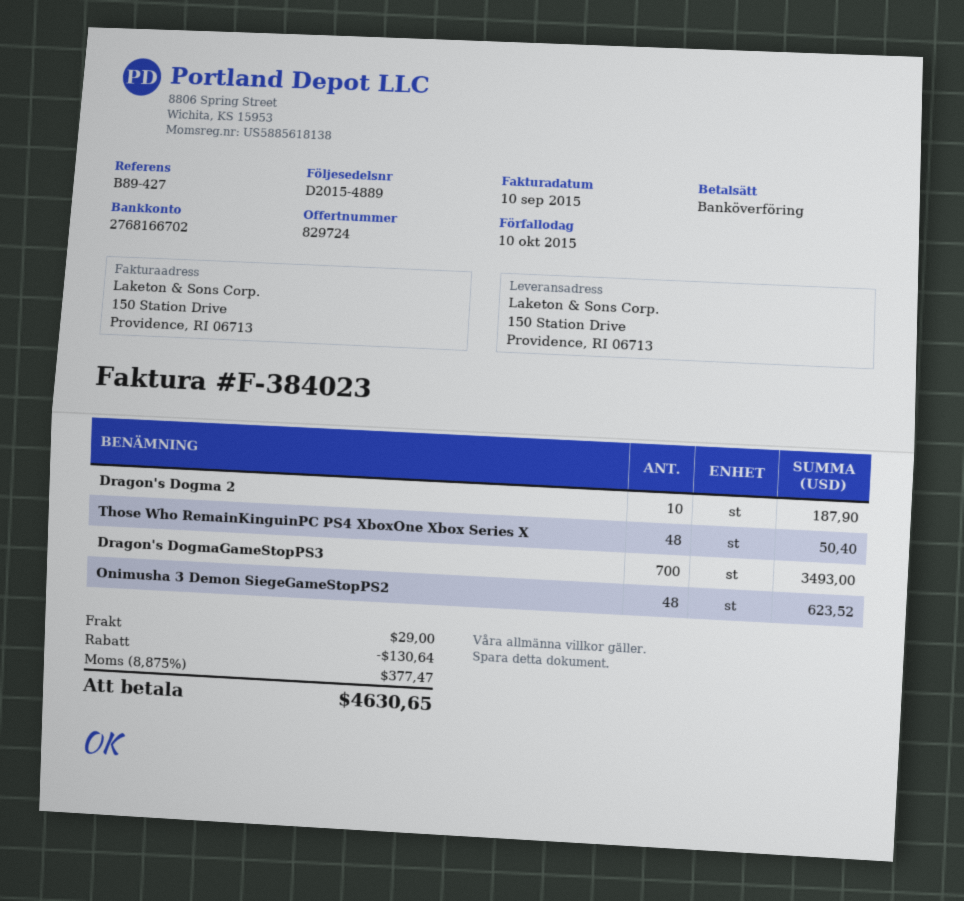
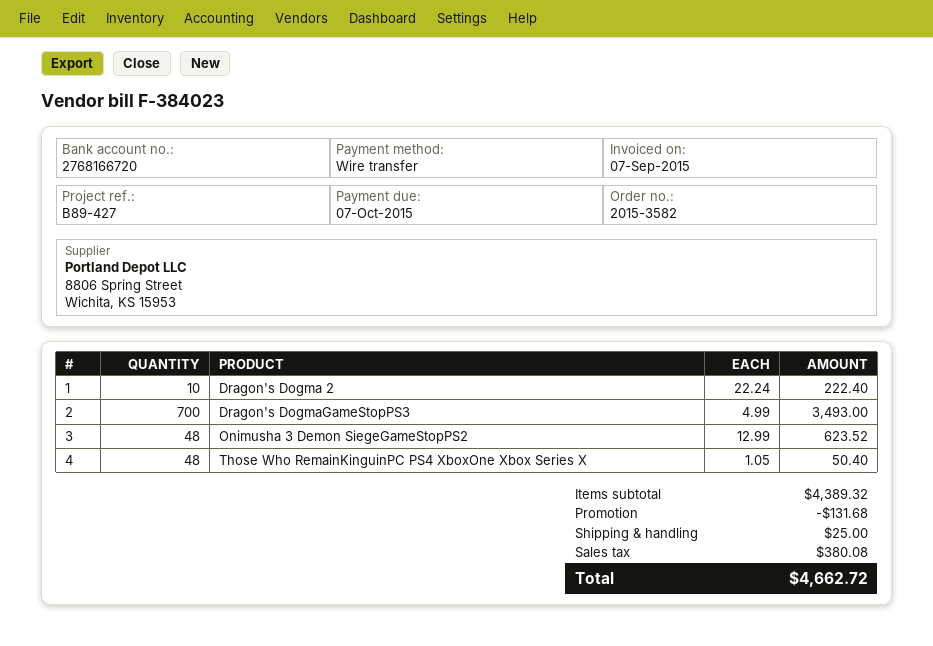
invoice date: 2015-09-10 -> 2015-09-07
due date: 2015-10-10 -> 2015-10-07
bank account: 2768166702 -> 2768166720
Dragon's Dogma 2: 10 for 187.90 -> 10 for 222.40
discount: 130.64 -> 131.68
shipping: 29.00 -> 25.00
tax: 377.47 -> 380.08
total: 4630.65 -> 4662.72

